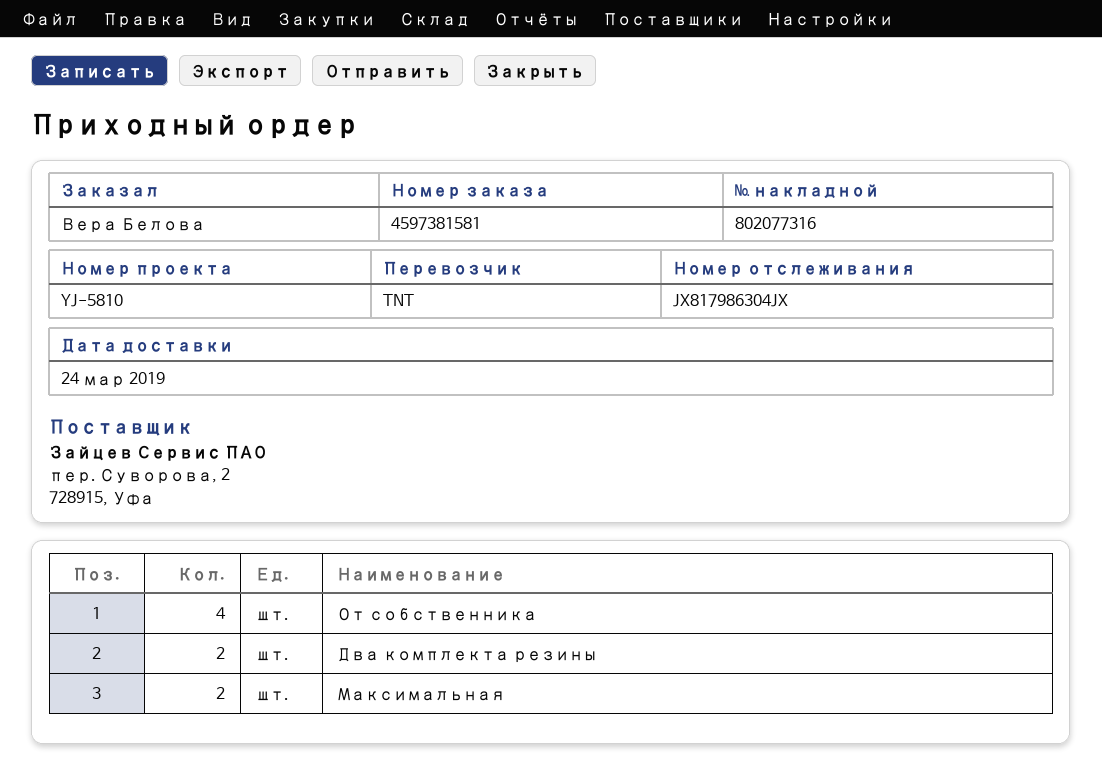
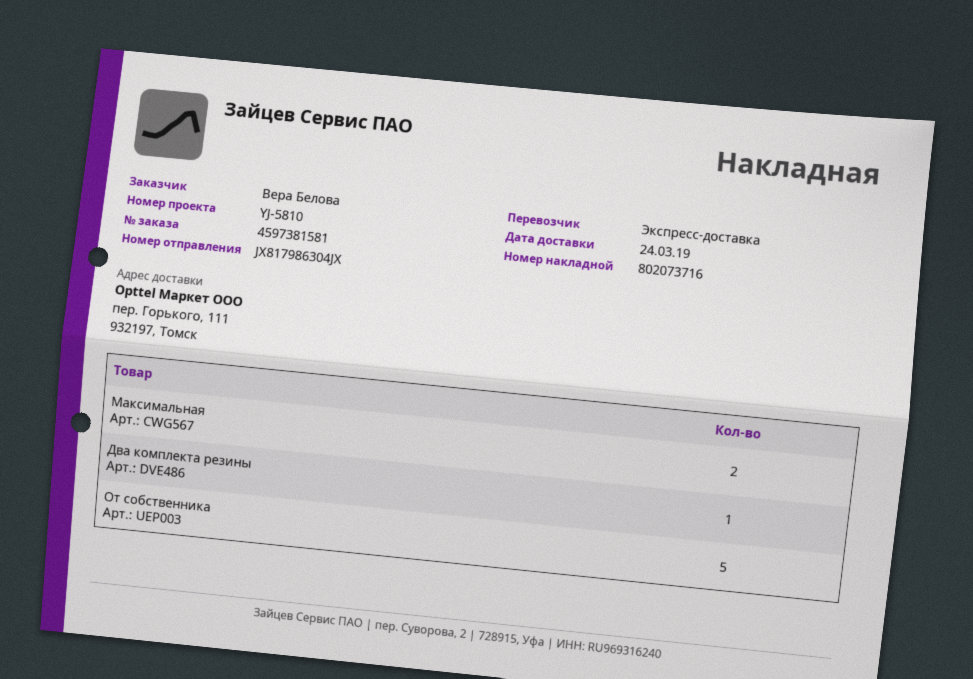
delivery note number: 802077316 -> 802073716
shipping method: TNT -> express
От собственника: 4 -> 5
Два комплекта резины: 2 -> 1

